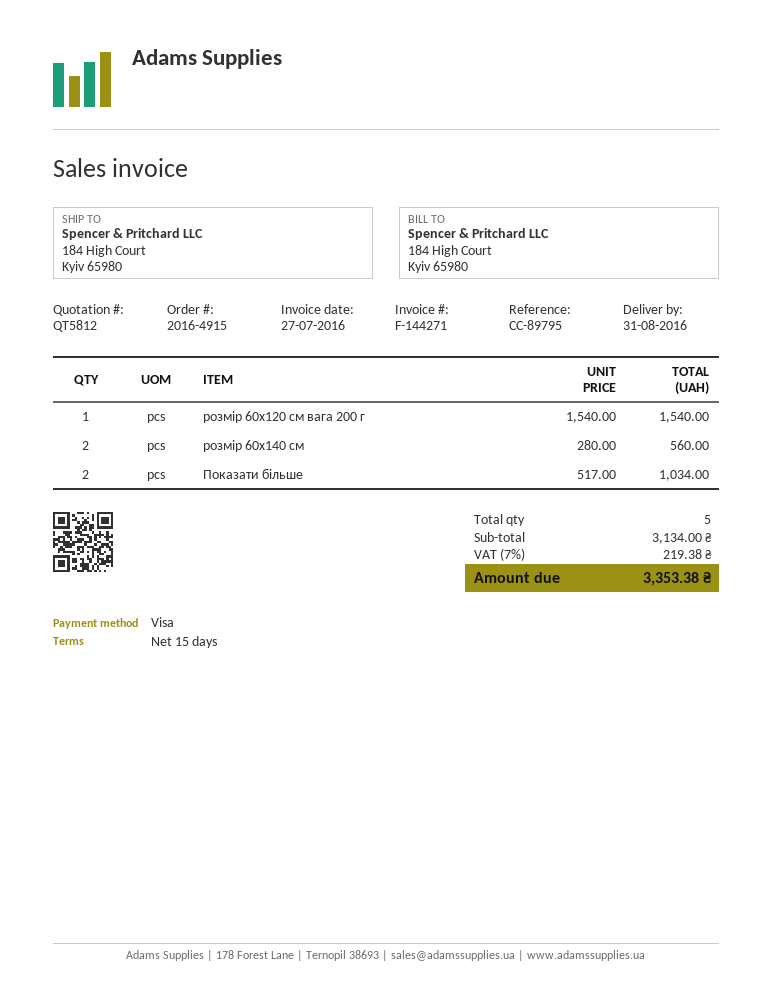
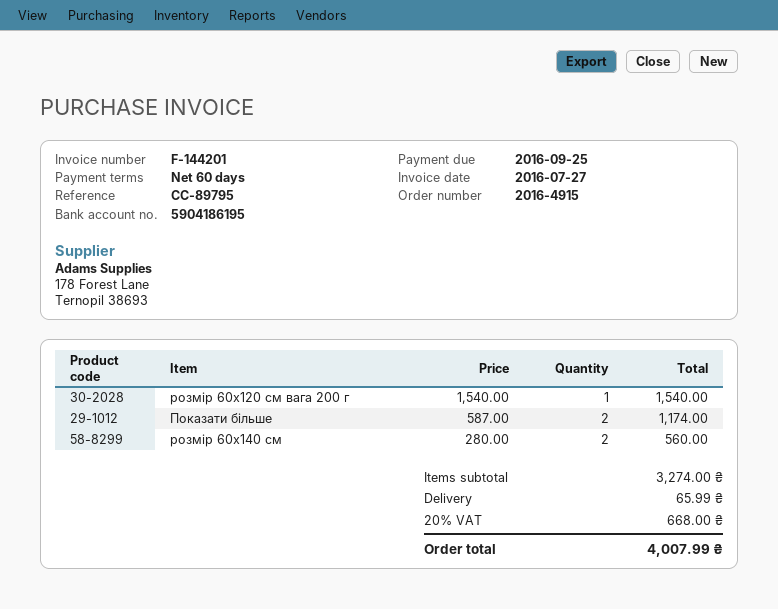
invoice number: F-144271 -> F-144201
payment terms: 15 days -> 60 days
Показати більше: 2 x 517.00 = 1034.00 -> 2 x 587.00 = 1174.00
subtotal: 3134.00 -> 3274.00
shipping: none -> 65.99
tax: 7% = 219.38 -> 20% = 668.00
total: 3353.38 -> 4007.99

